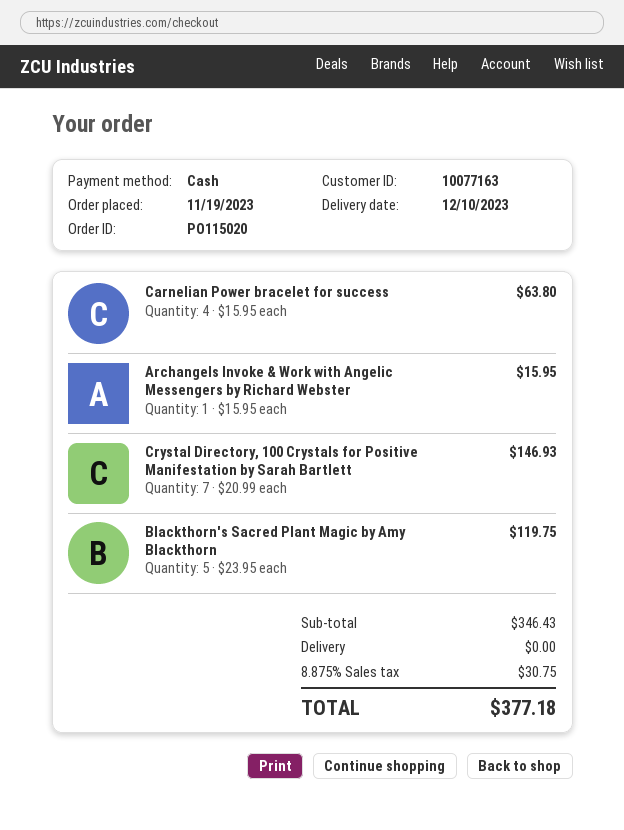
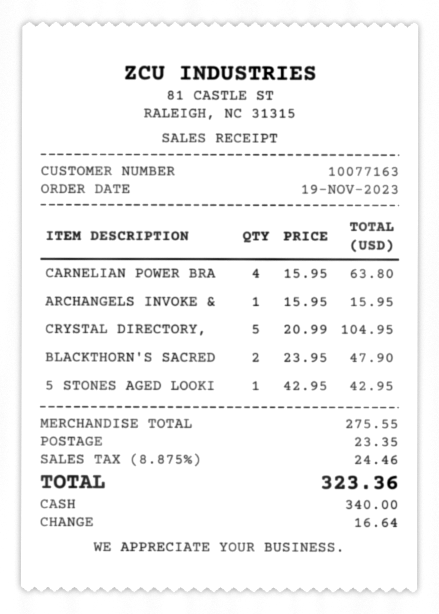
Crystal Directory, 100 Crystals for Positive Manifestation by Sarah Bartlett: 7 x 20.99 = 146.93 -> 5 x 20.99 = 104.95
Blackthorn's Sacred Plant Magic by Amy Blackthorn: 5 x 23.95 = 119.75 -> 2 x 23.95 = 47.90
5 STONES AGED LOOKI: none -> 1 x 42.95 = 42.95
subtotal: 346.43 -> 275.55
shipping: 0.00 -> 23.35
tax: 8.875% = 30.75 -> 8.875% = 24.46
total: 377.18 -> 323.36

